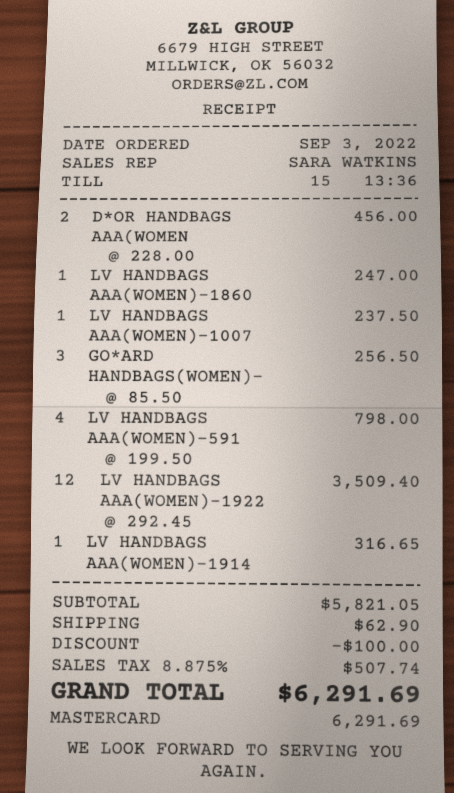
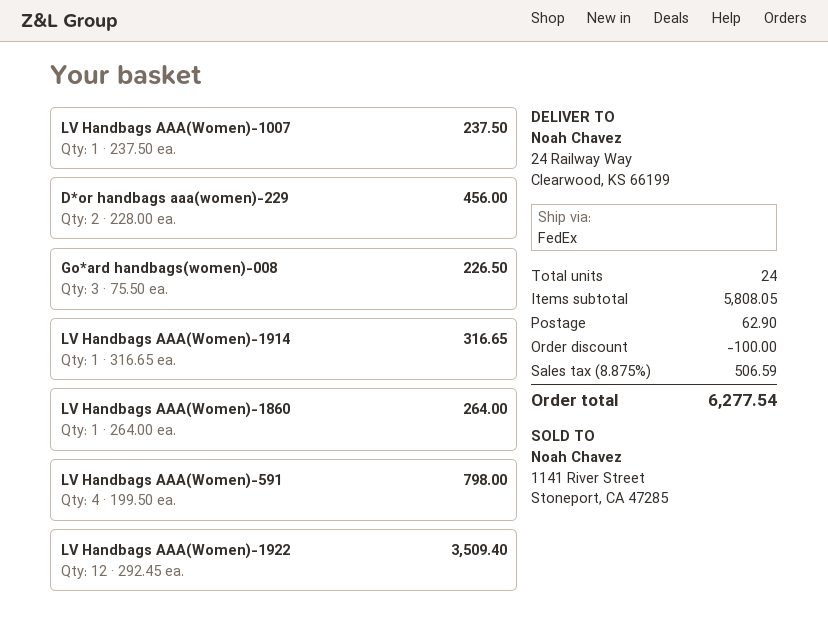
LV HANDBAGS AAA(WOMEN)-1860: 1 x 247.00 = 247.00 -> 1 x 264.00 = 264.00
GO*ARD HANDBAGS(WOMEN)-: 3 x 85.50 = 256.50 -> 3 x 75.50 = 226.50
subtotal: 5821.05 -> 5808.05
tax: 8.875% = 507.74 -> 8.875% = 506.59
total: 6291.69 -> 6277.54

